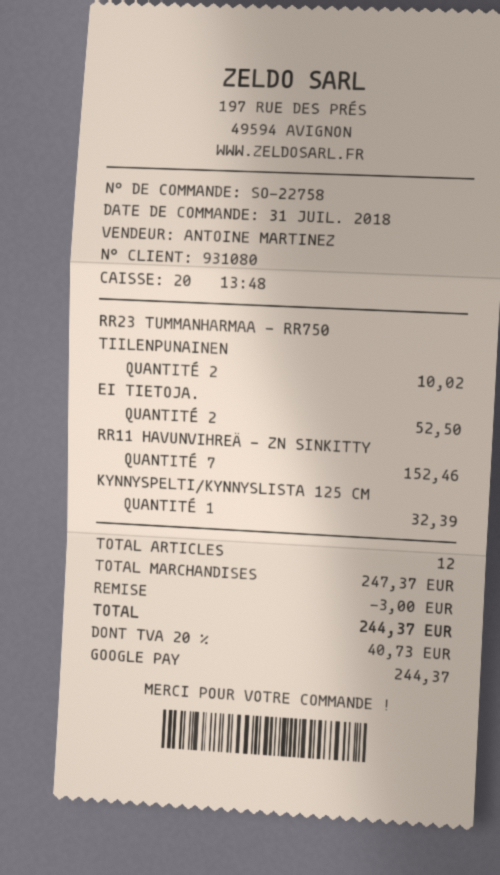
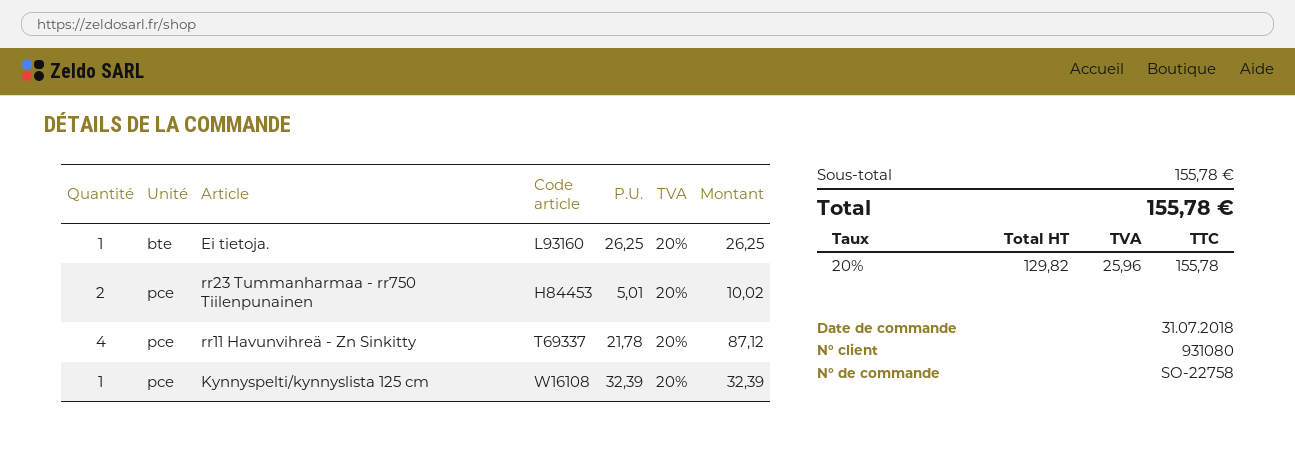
EI TIETOJA.: 2 for 52.50 -> 1 for 26.25
RR11 HAVUNVIHREÄ - ZN SINKITTY: 7 for 152.46 -> 4 for 87.12
subtotal: 247.37 -> 155.78
discount: 3.00 -> none
tax: 20% = 40.73 -> 20% = 25.96
total: 244.37 -> 155.78

